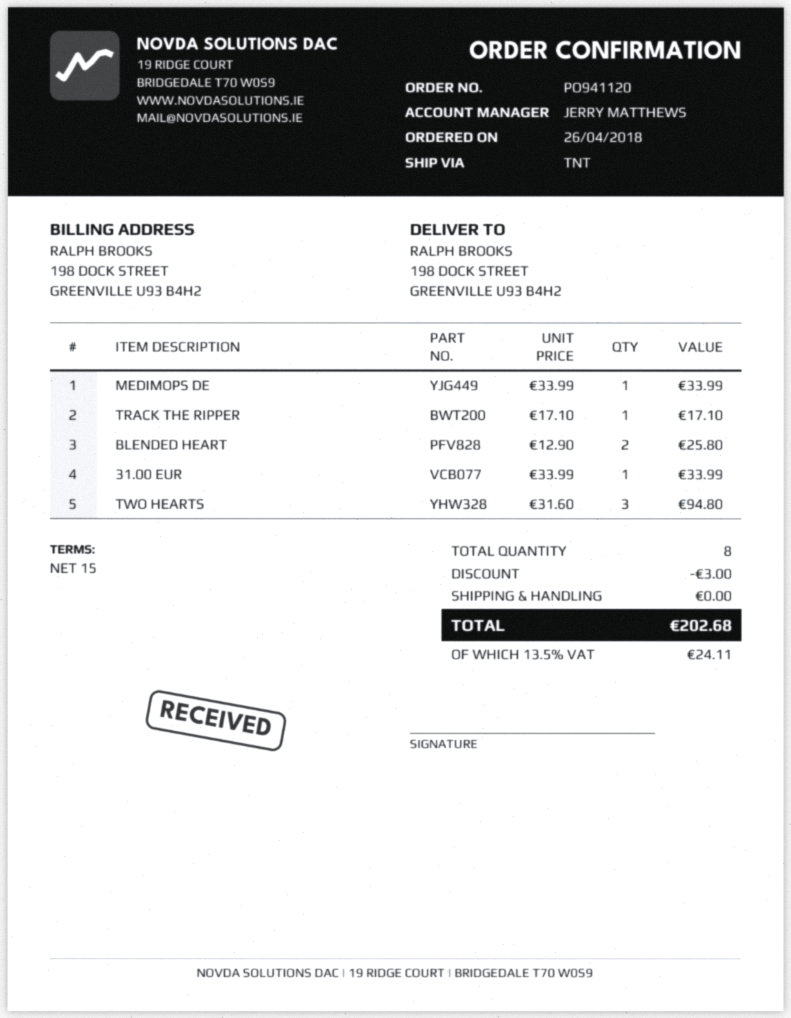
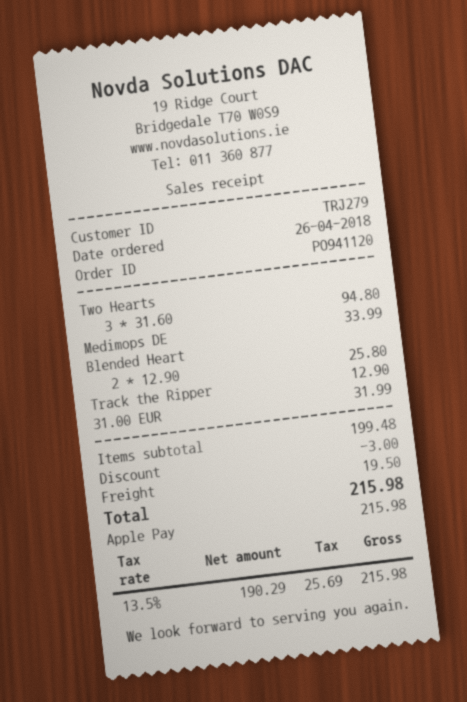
TRACK THE RIPPER: 1 x 17.10 = 17.10 -> 1 x 12.90 = 12.90
31.00 EUR: 1 x 33.99 = 33.99 -> 1 x 31.99 = 31.99
shipping: 0.00 -> 19.50
tax: 13.5% = 24.11 -> 13.5% = 25.69
total: 202.68 -> 215.98

